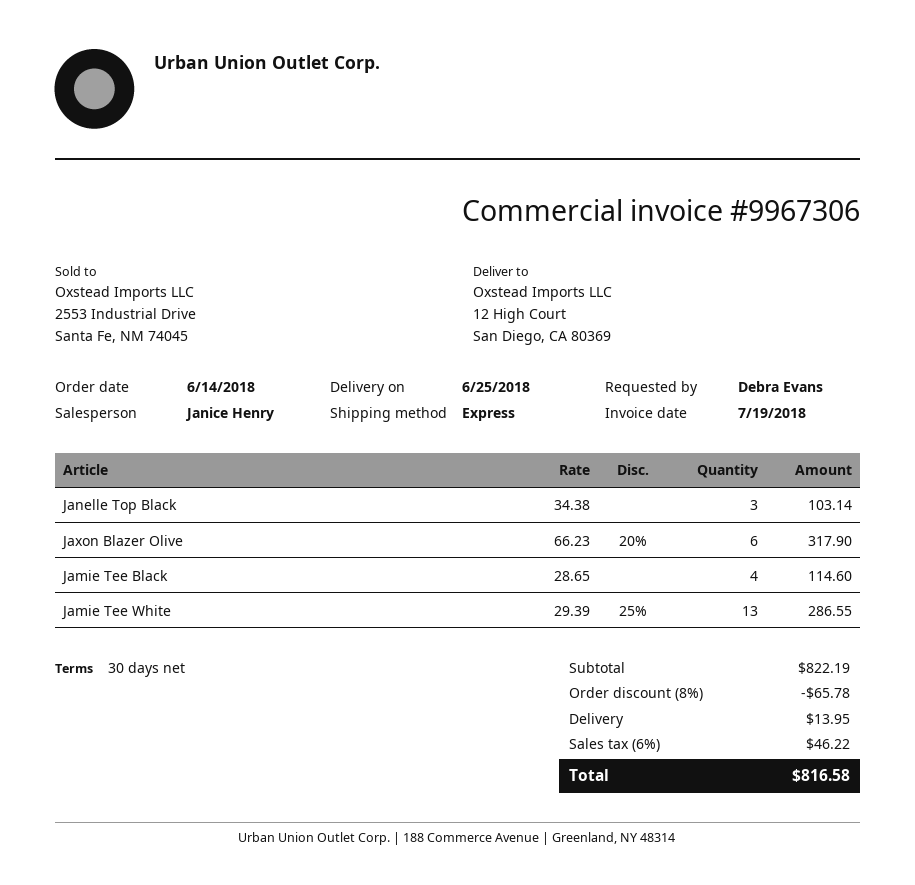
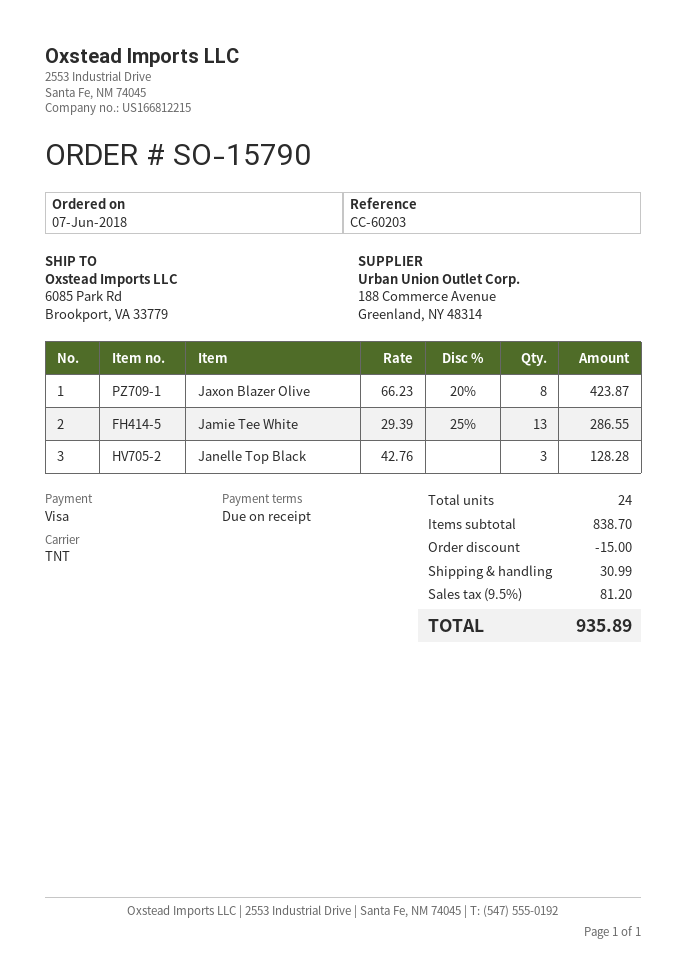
order date: 2018-06-14 -> 2018-06-07
payment terms: 30 days -> on receipt
shipping method: express -> TNT
ship to: 12 High Court, San Diego, CA 80369 -> 6085 Park Rd, Brookport, VA 33779
Janelle Top Black: 3 x 34.38 = 103.14 -> 3 x 42.76 = 128.28
Jaxon Blazer Olive: 6 x 66.23 - 20% = 317.90 -> 8 x 66.23 - 20% = 423.87
Jamie Tee Black: 4 x 28.65 = 114.60 -> none
subtotal: 822.19 -> 838.70
discount: 65.78 -> 15.00
shipping: 13.95 -> 30.99
tax: 6% = 46.22 -> 9.5% = 81.20
total: 816.58 -> 935.89

